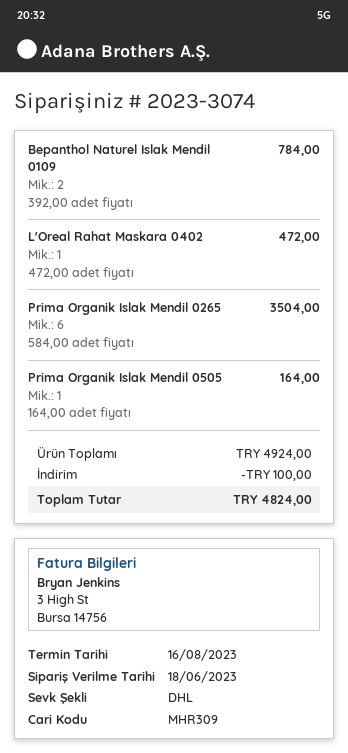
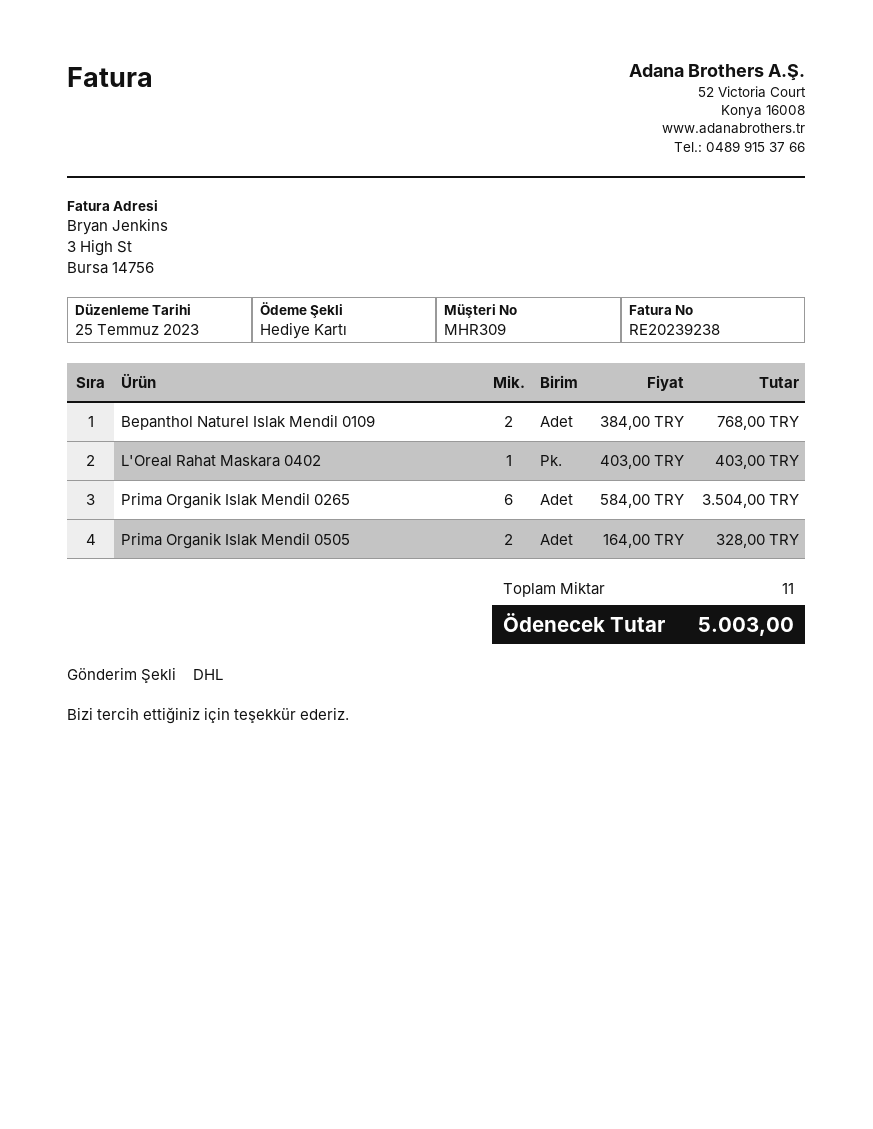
Bepanthol Naturel Islak Mendil 0109: 2 x 392.00 = 784.00 -> 2 x 384.00 = 768.00
L'Oreal Rahat Maskara 0402: 1 x 472.00 = 472.00 -> 1 x 403.00 = 403.00
Prima Organik Islak Mendil 0505: 1 x 164.00 = 164.00 -> 2 x 164.00 = 328.00
discount: 100.00 -> none
total: 4824.00 -> 5003.00

